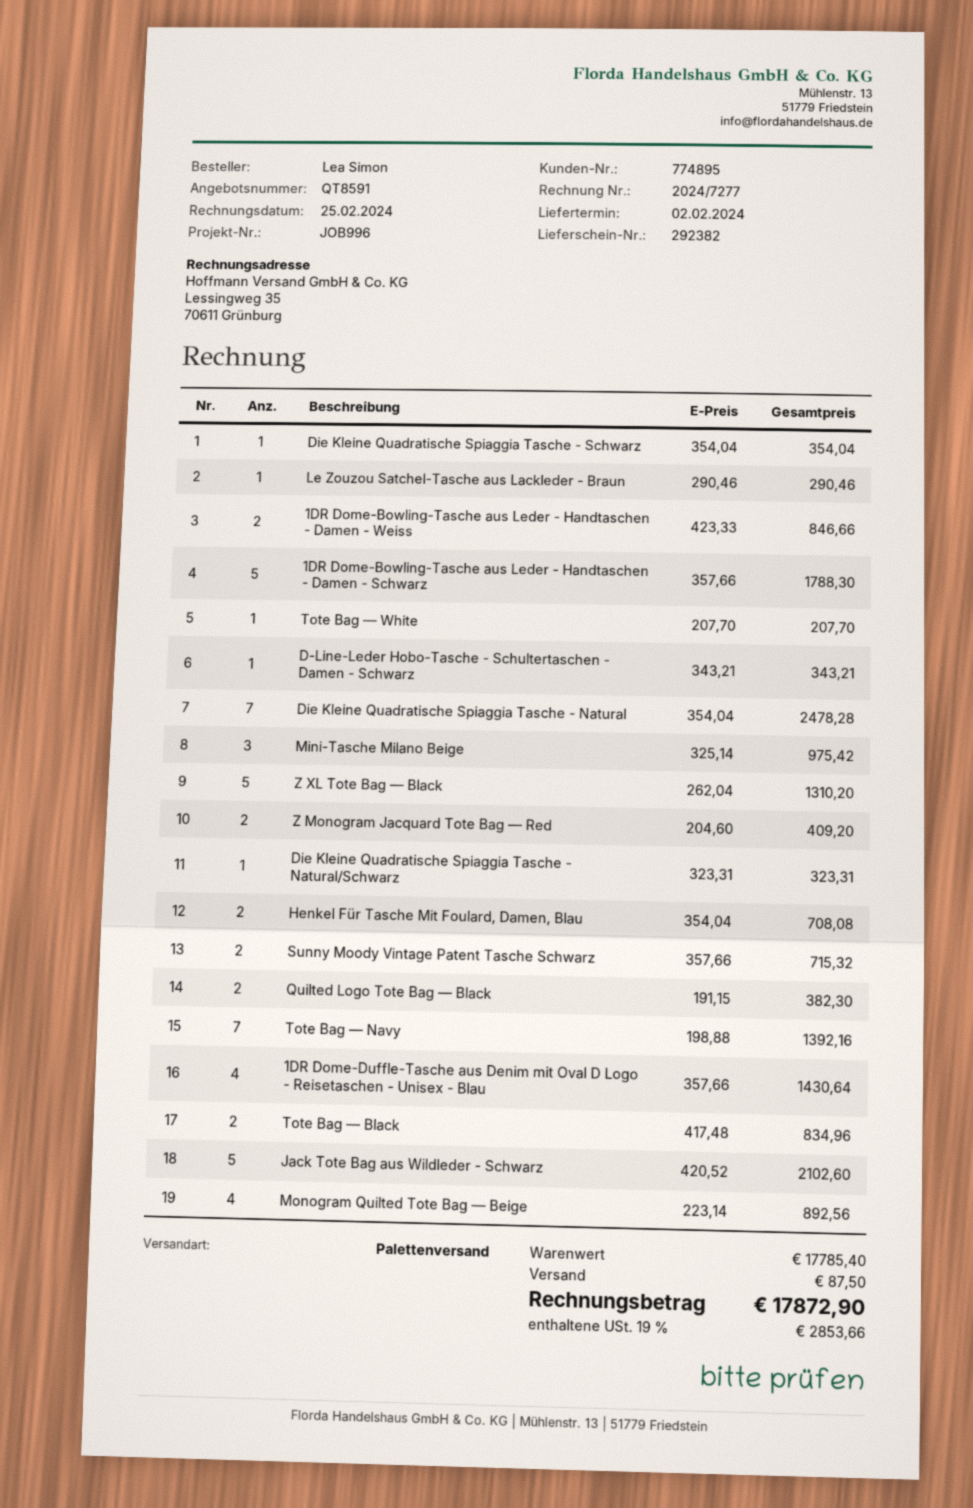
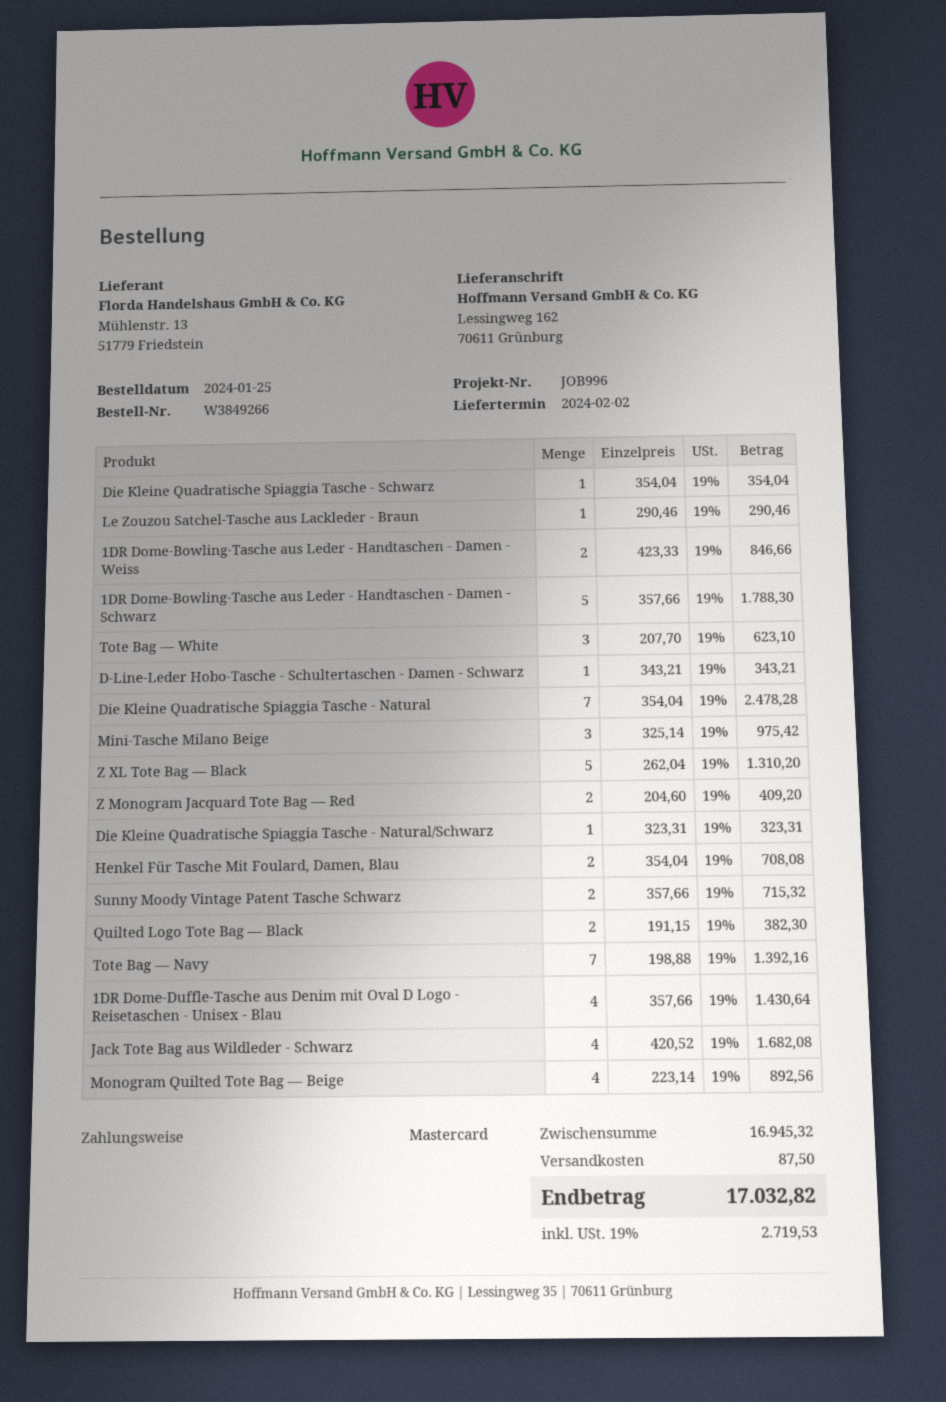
Tote Bag — White: 1 x 207.70 = 207.70 -> 3 x 207.70 = 623.10
Tote Bag — Black: 2 x 417.48 = 834.96 -> none
Jack Tote Bag aus Wildleder - Schwarz: 5 x 420.52 = 2102.60 -> 4 x 420.52 = 1682.08
subtotal: 17785.40 -> 16945.32
tax: 19% = 2853.66 -> 19% = 2719.53
total: 17872.90 -> 17032.82

